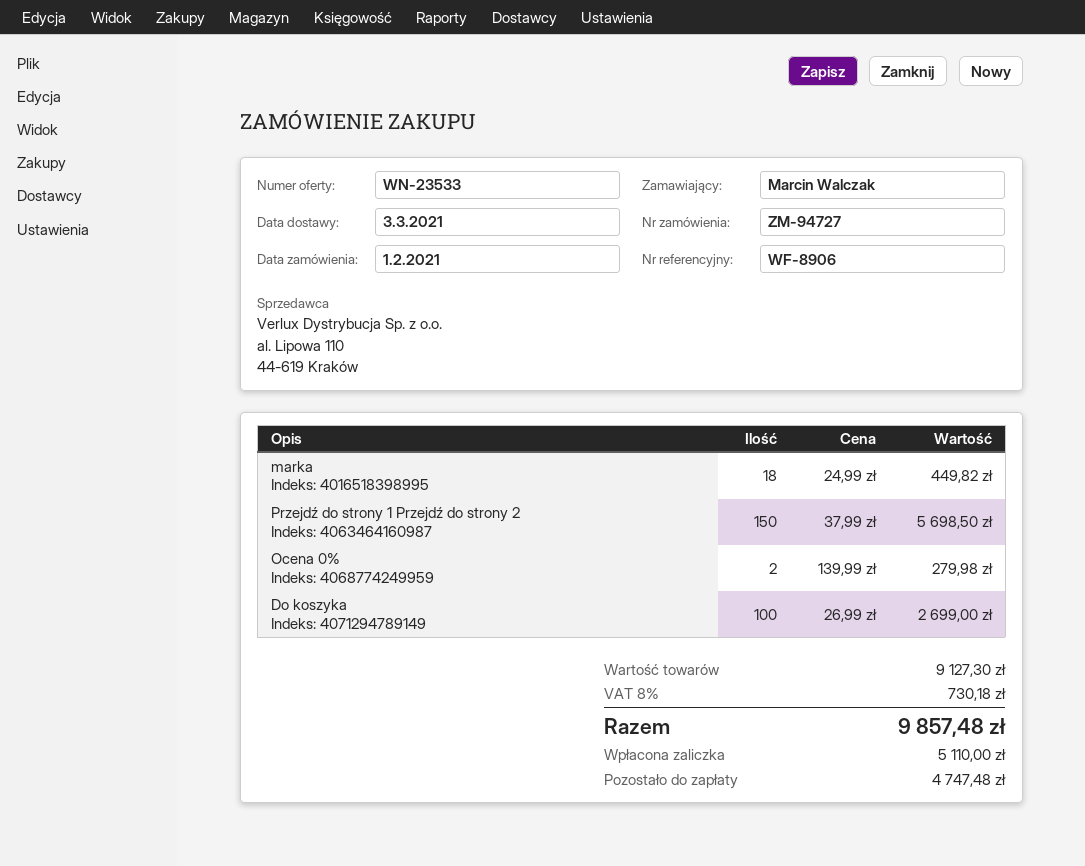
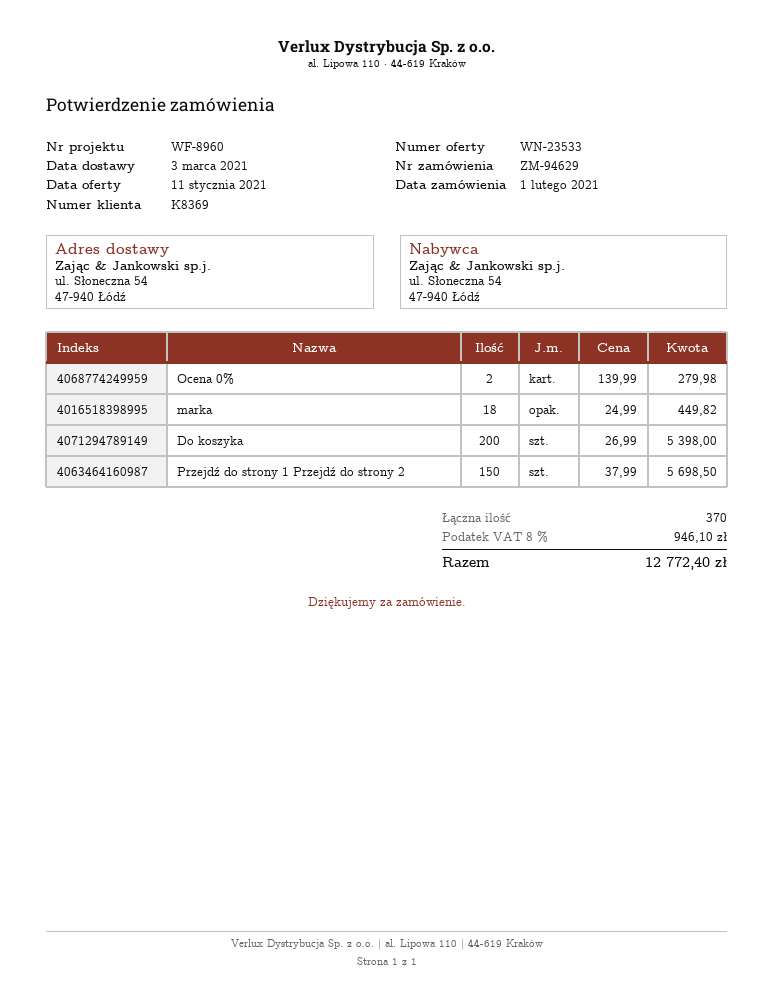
order number: ZM-94727 -> ZM-94629
reference: WF-8906 -> WF-8960
Do koszyka: 100 x 26.99 = 2699.00 -> 200 x 26.99 = 5398.00
tax: 8% = 730.18 -> 8% = 946.10
total: 9857.48 -> 12772.40

